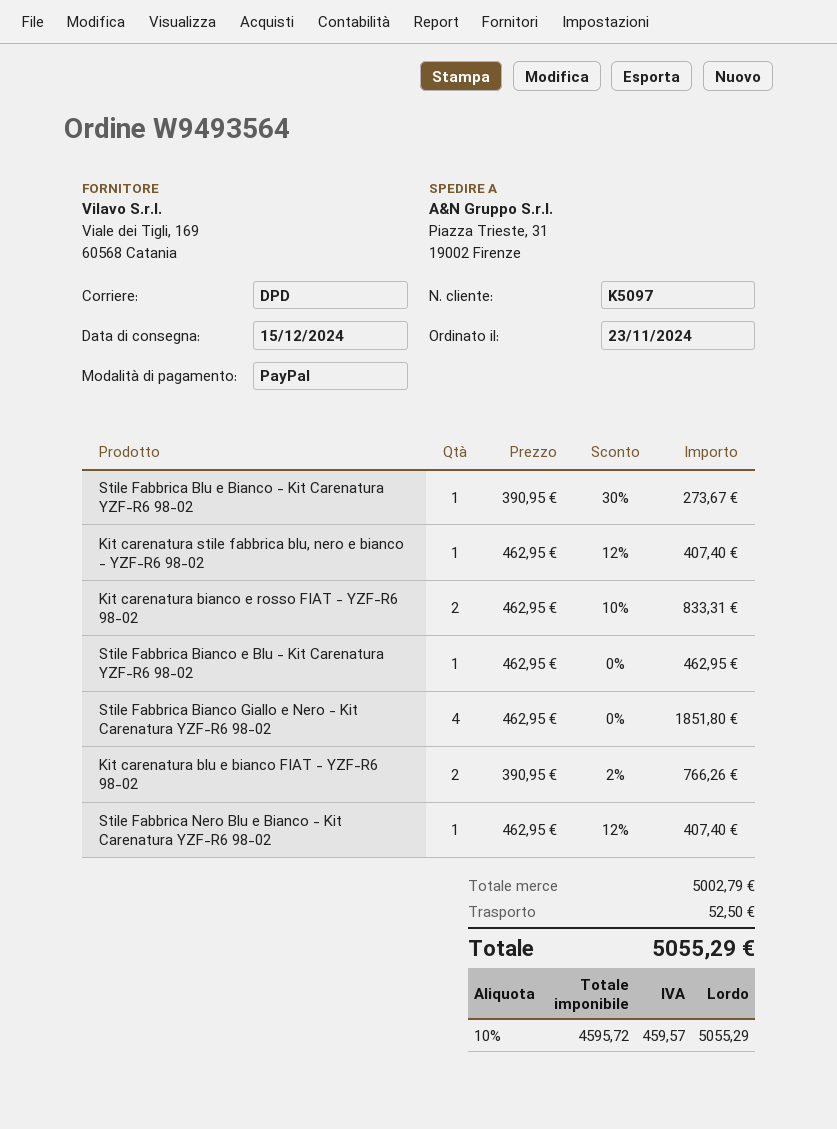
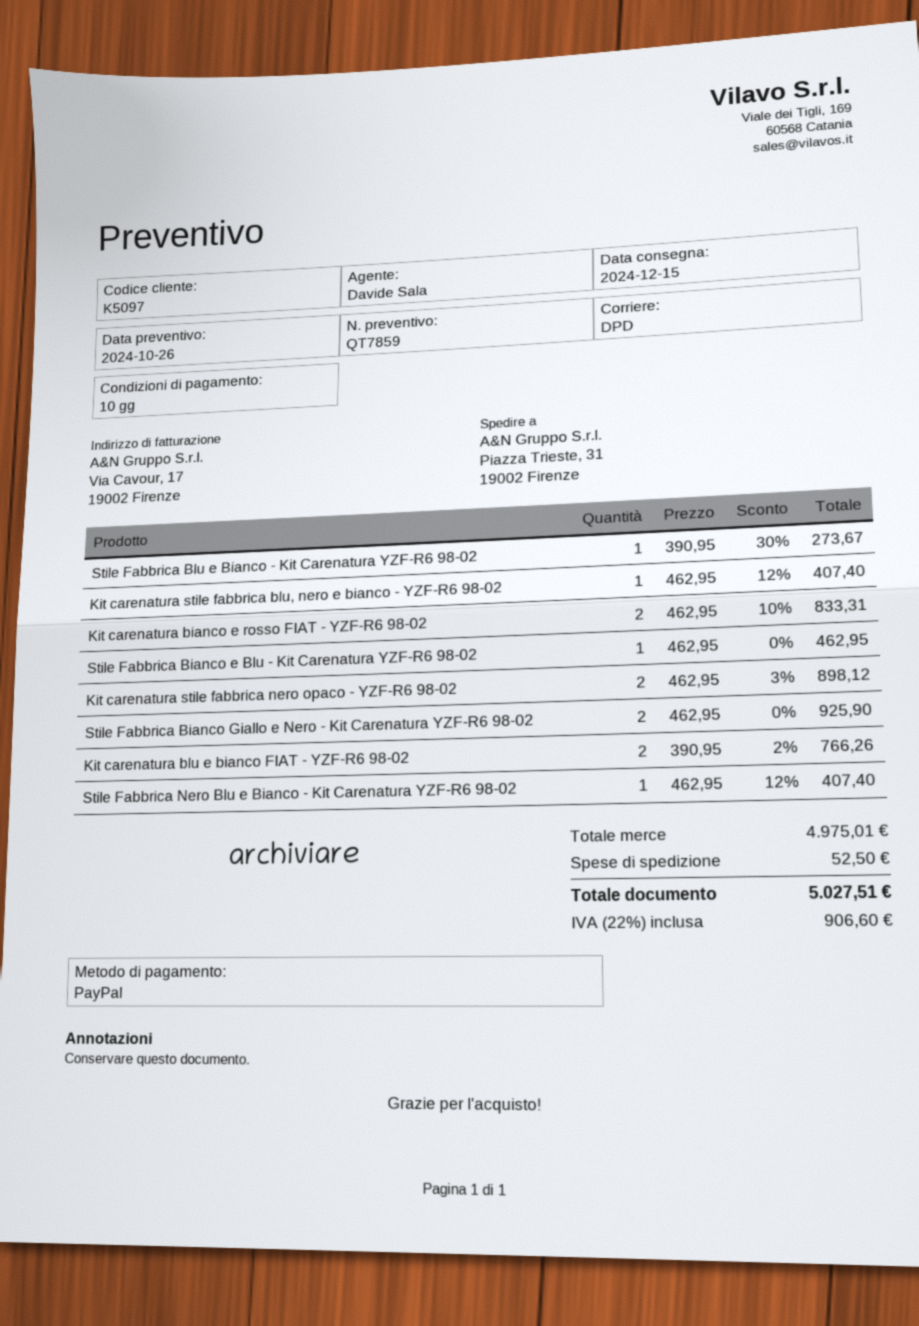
Stile Fabbrica Bianco Giallo e Nero - Kit Carenatura YZF-R6 98-02: 4 x 462.95 = 1851.80 -> 2 x 462.95 = 925.90
Kit carenatura stile fabbrica nero opaco - YZF-R6 98-02: none -> 2 x 462.95 - 3% = 898.12
subtotal: 5002.79 -> 4975.01
tax: 10% = 459.57 -> 22% = 906.60
total: 5055.29 -> 5027.51

